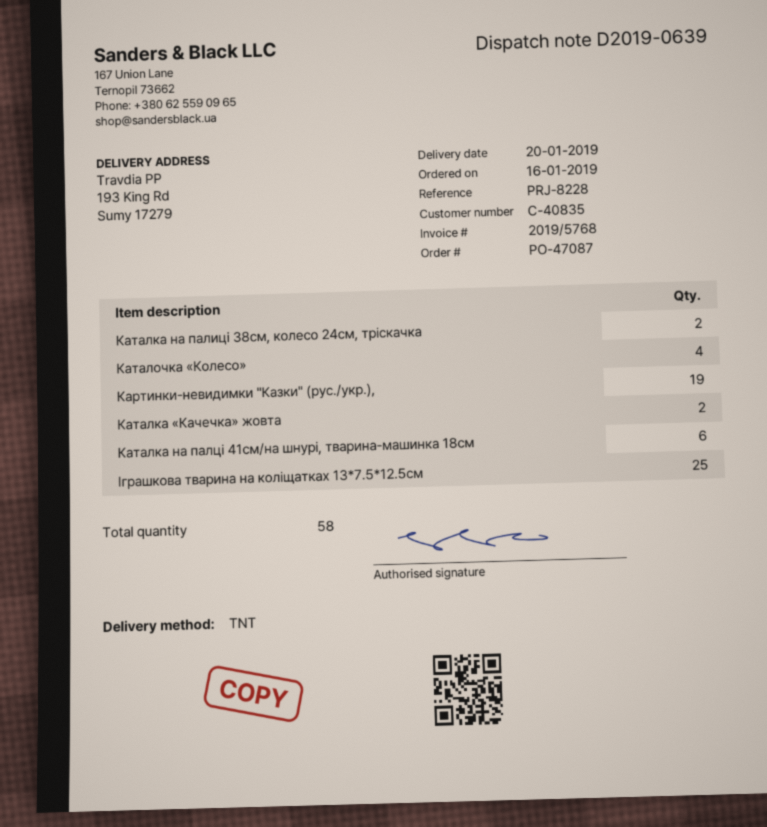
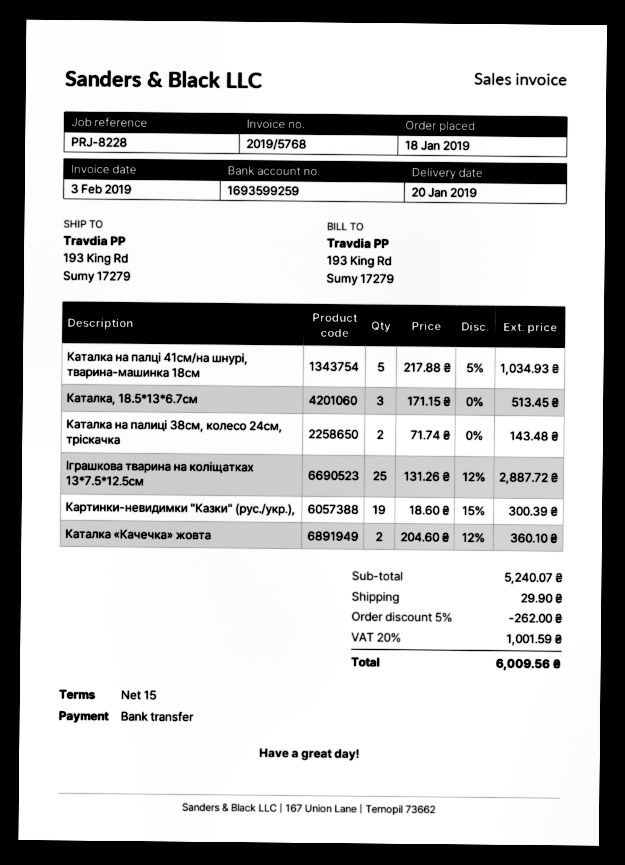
order date: 2019-01-16 -> 2019-01-18
Каталочка «Колесо»: 4 -> none
Каталка на палці 41см/на шнурі, тварина-машинка 18см: 6 -> 5
Каталка, 18.5*13*6.7см: none -> 3

